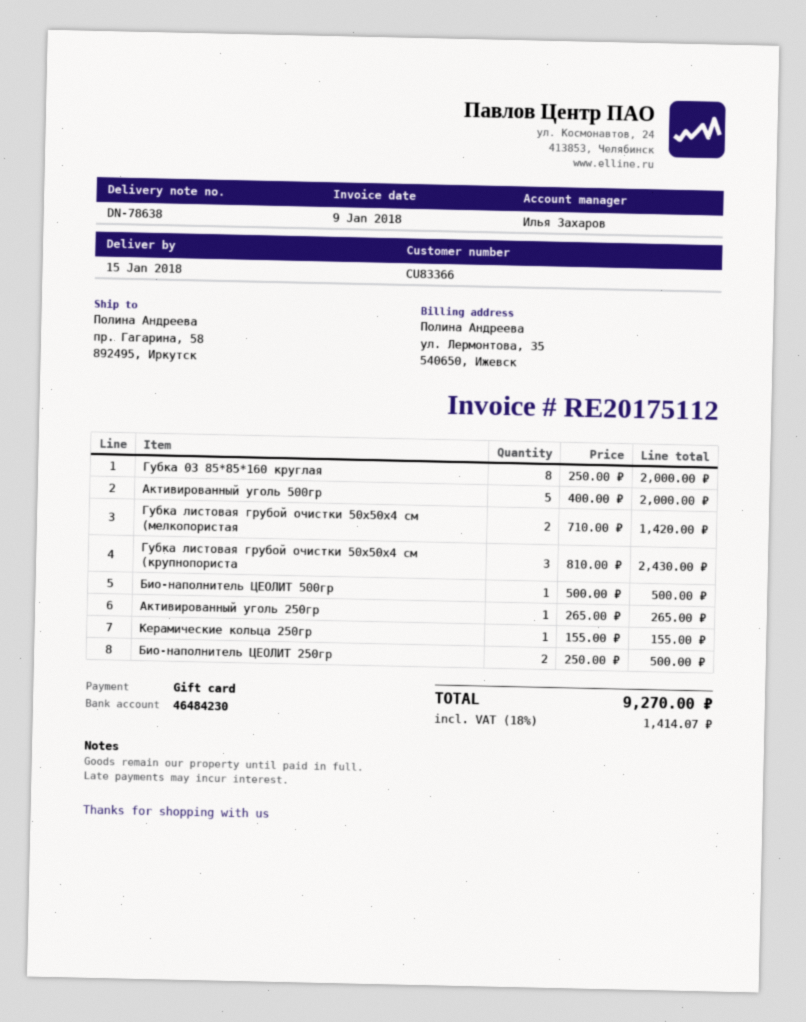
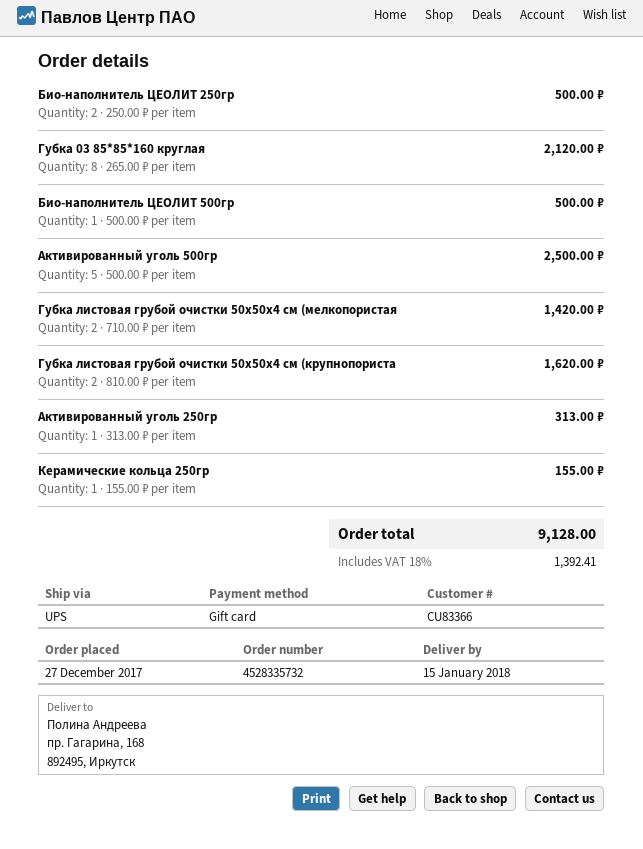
ship to: пр. Гагарина, 58, 892495, Иркутск -> пр. Гагарина, 168, 892495, Иркутск
Губка 03 85*85*160 круглая: 8 x 250.00 = 2000.00 -> 8 x 265.00 = 2120.00
Активированный уголь 500гр: 5 x 400.00 = 2000.00 -> 5 x 500.00 = 2500.00
Губка листовая грубой очистки 50x50x4 см (крупнопориста: 3 x 810.00 = 2430.00 -> 2 x 810.00 = 1620.00
Активированный уголь 250гр: 1 x 265.00 = 265.00 -> 1 x 313.00 = 313.00
tax: 18% = 1414.07 -> 18% = 1392.41
total: 9270.00 -> 9128.00

